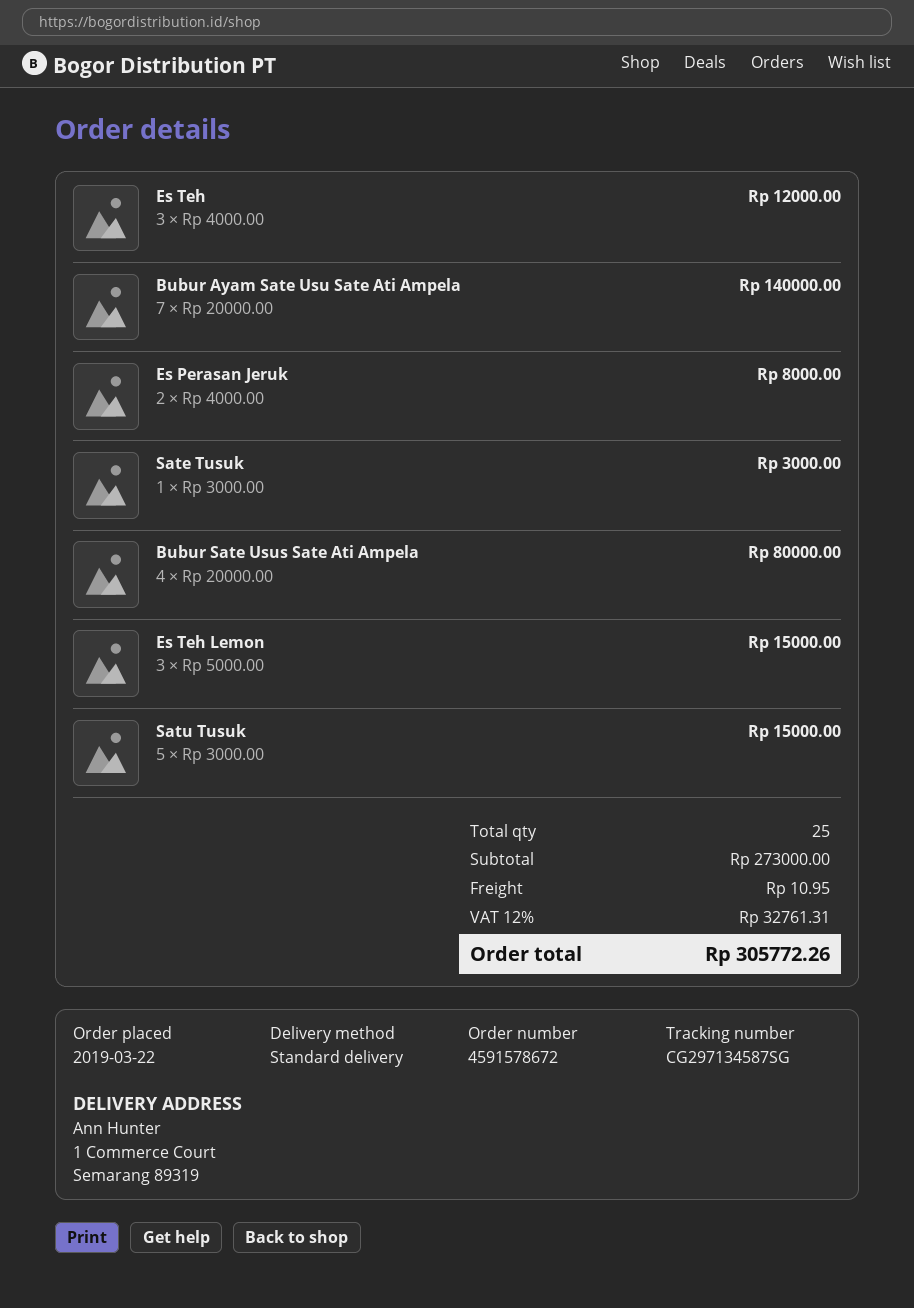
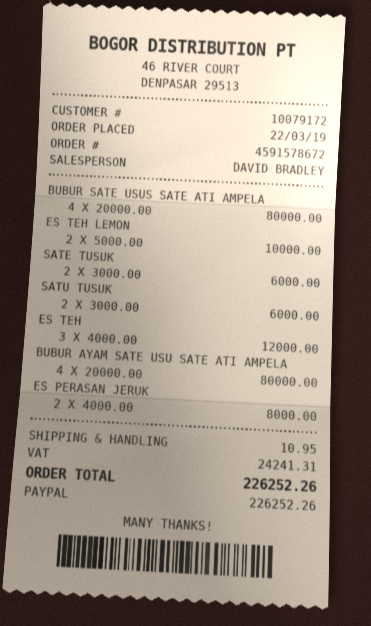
Bubur Ayam Sate Usu Sate Ati Ampela: 7 x 20000.00 = 140000.00 -> 4 x 20000.00 = 80000.00
Sate Tusuk: 1 x 3000.00 = 3000.00 -> 2 x 3000.00 = 6000.00
Es Teh Lemon: 3 x 5000.00 = 15000.00 -> 2 x 5000.00 = 10000.00
Satu Tusuk: 5 x 3000.00 = 15000.00 -> 2 x 3000.00 = 6000.00
tax: 32761.31 -> 24241.31
total: 305772.26 -> 226252.26

